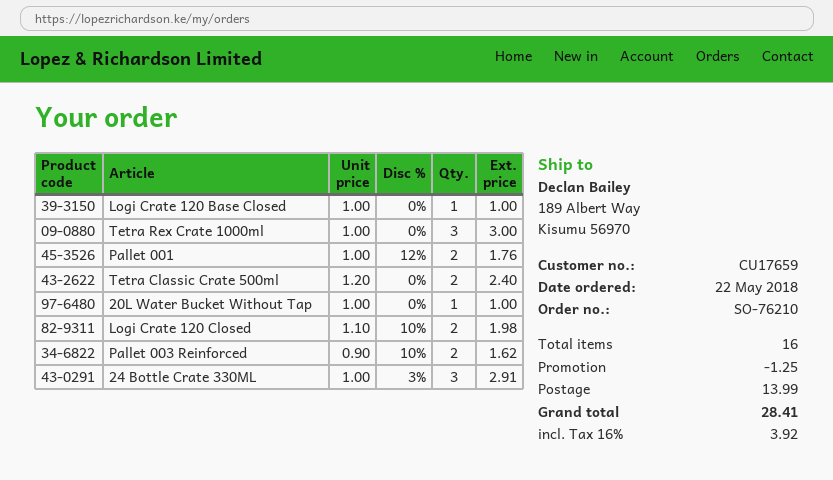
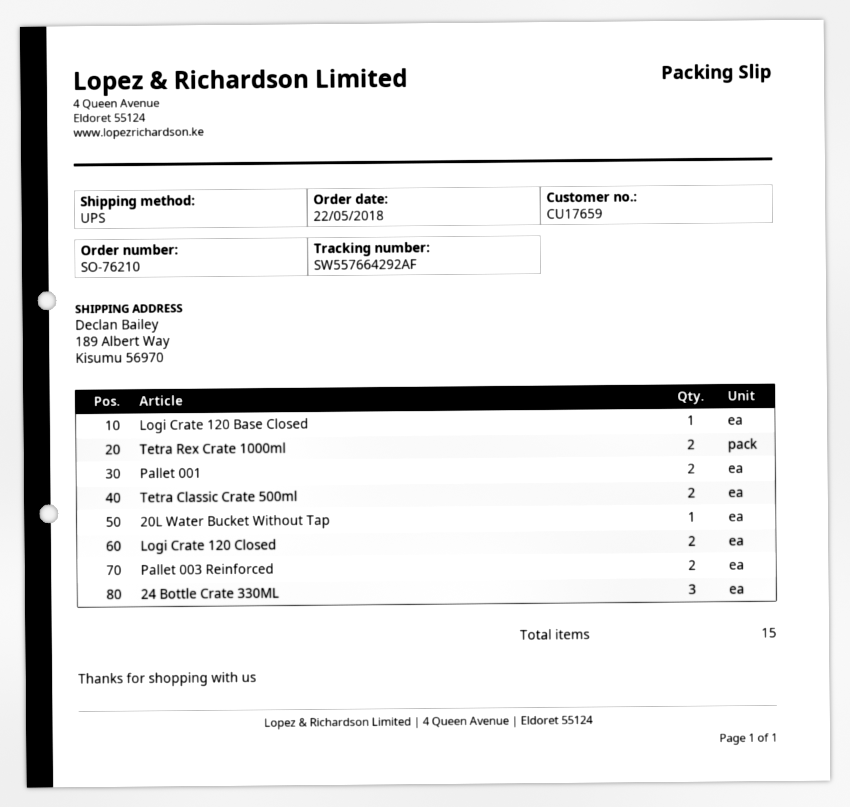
Tetra Rex Crate 1000ml: 3 -> 2
total quantity: 16 -> 15

